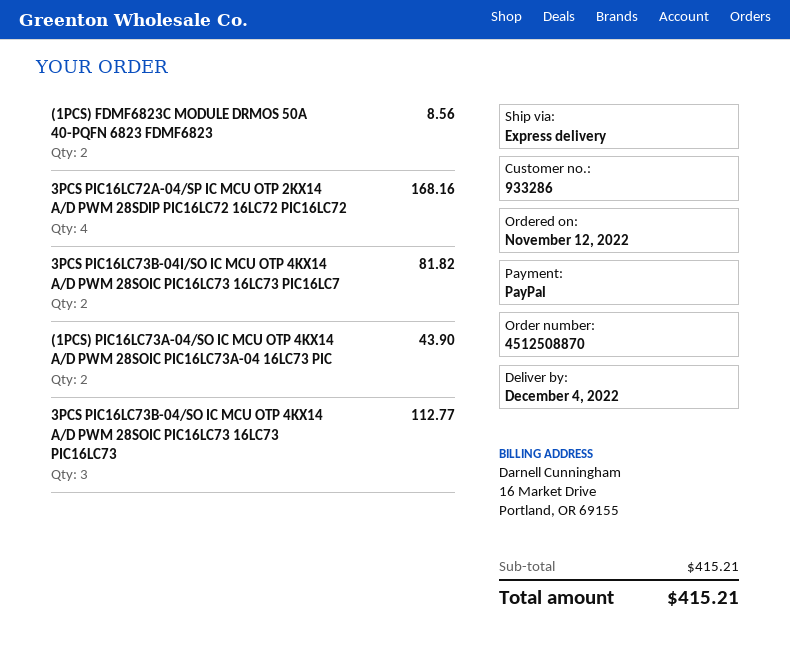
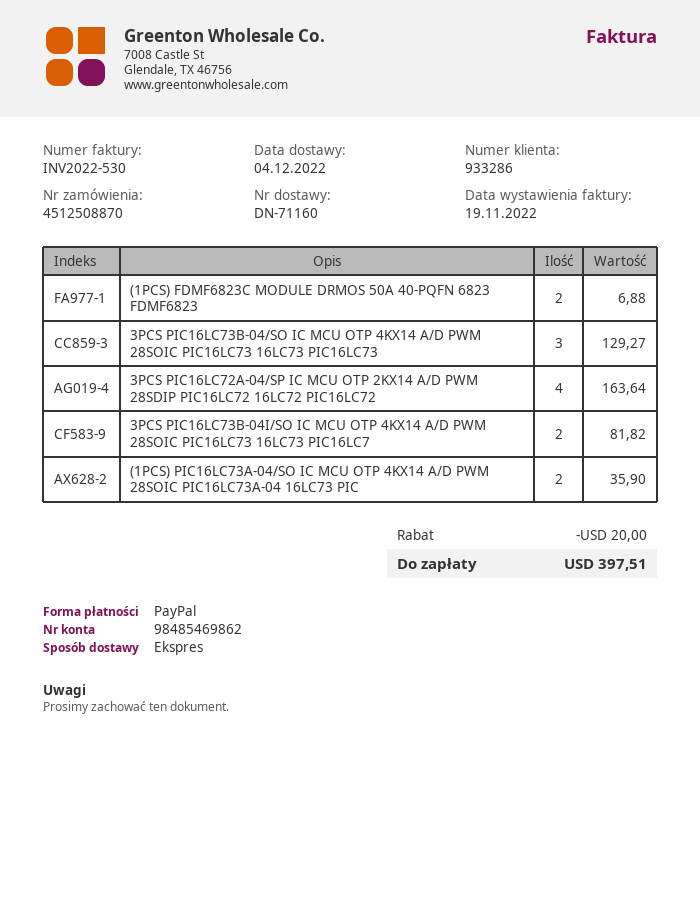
(1PCS) FDMF6823C MODULE DRMOS 50A 40-PQFN 6823 FDMF6823: 2 for 8.56 -> 2 for 6.88
3PCS PIC16LC72A-04/SP IC MCU OTP 2KX14 A/D PWM 28SDIP PIC16LC72 16LC72 PIC16LC72: 4 for 168.16 -> 4 for 163.64
(1PCS) PIC16LC73A-04/SO IC MCU OTP 4KX14 A/D PWM 28SOIC PIC16LC73A-04 16LC73 PIC: 2 for 43.90 -> 2 for 35.90
3PCS PIC16LC73B-04/SO IC MCU OTP 4KX14 A/D PWM 28SOIC PIC16LC73 16LC73 PIC16LC73: 3 for 112.77 -> 3 for 129.27
discount: none -> 20.00
total: 415.21 -> 397.51

